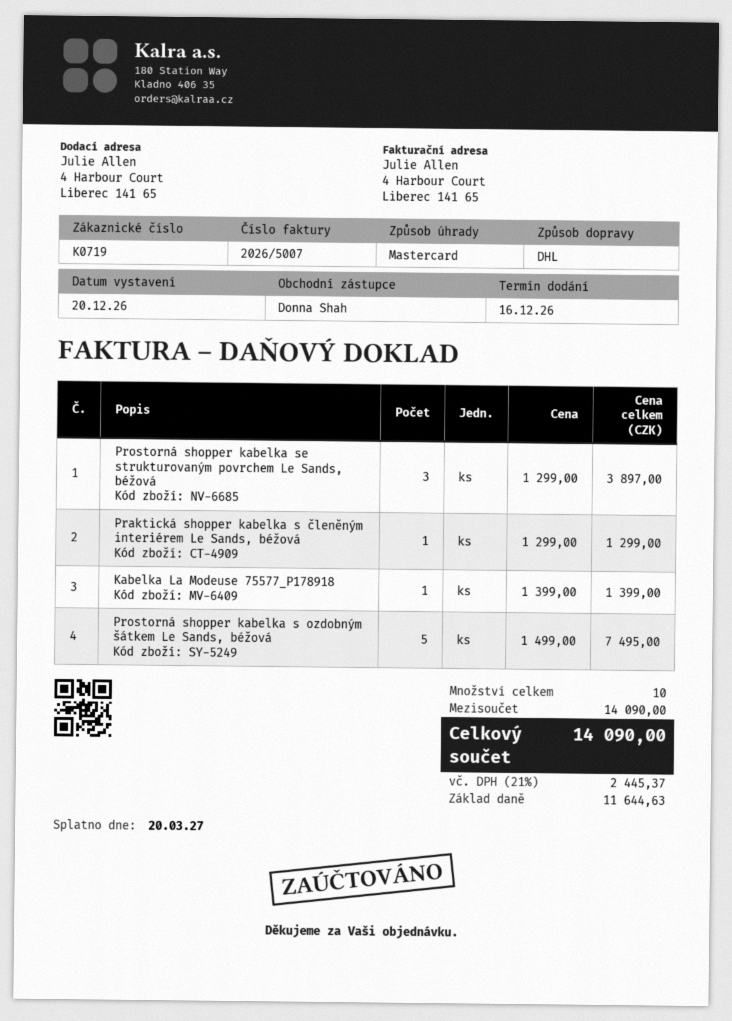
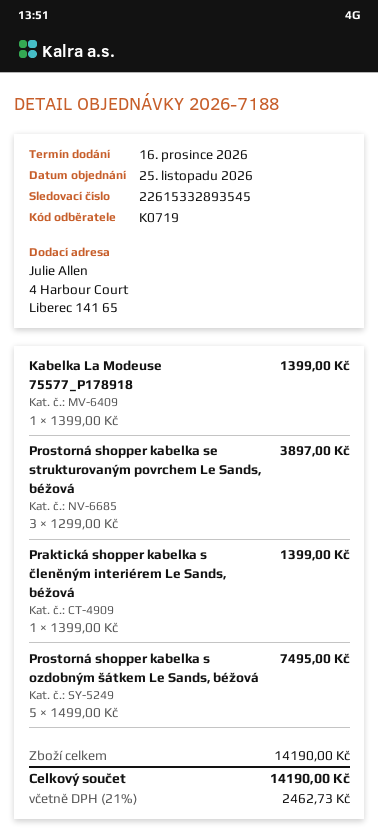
Praktická shopper kabelka s členěným interiérem Le Sands, béžová: 1 x 1299.00 = 1299.00 -> 1 x 1399.00 = 1399.00
subtotal: 14090.00 -> 14190.00
tax: 21% = 2445.37 -> 21% = 2462.73
total: 14090.00 -> 14190.00

